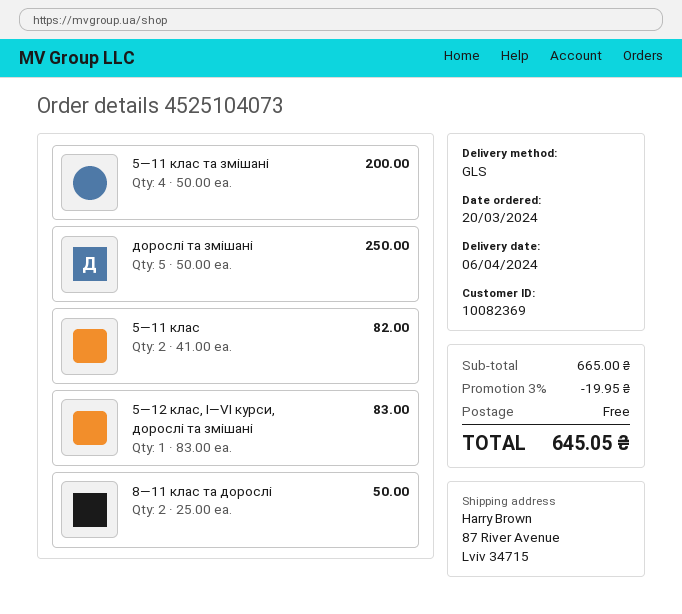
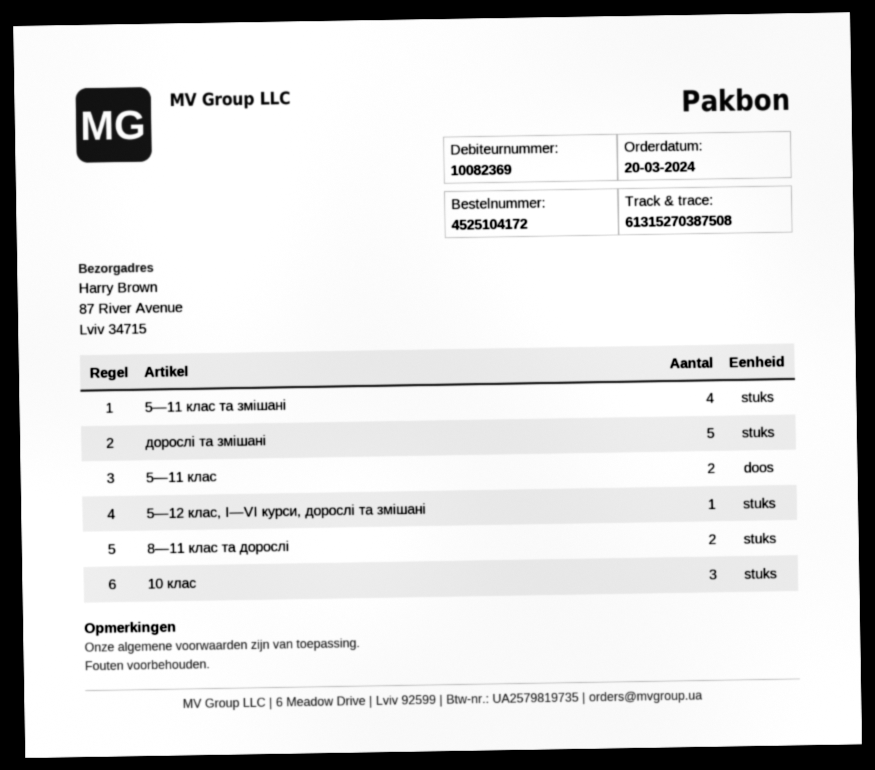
order number: 4525104073 -> 4525104172
10 клас: none -> 3

